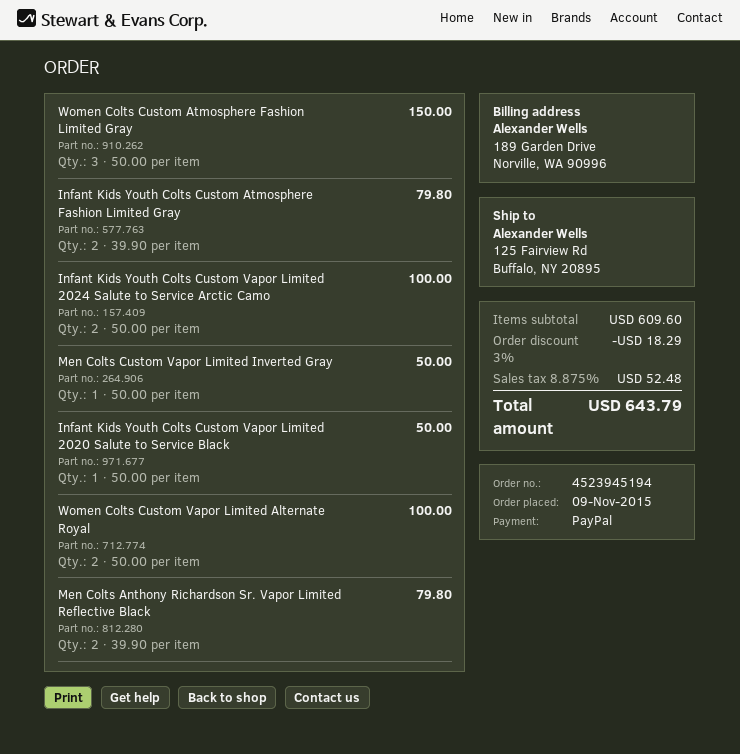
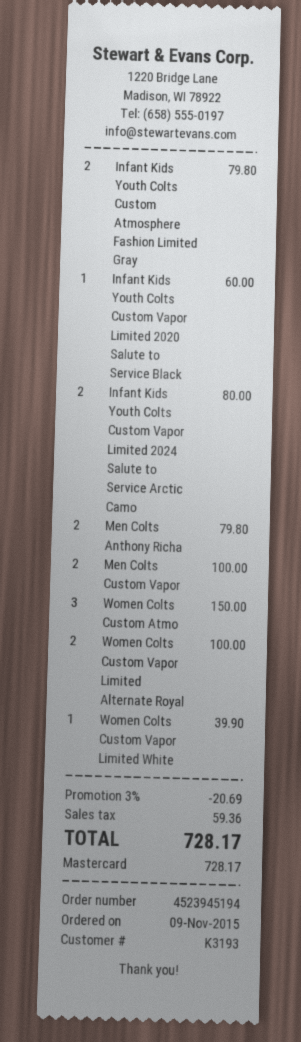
payment method: PayPal -> Mastercard
Infant Kids Youth Colts Custom Vapor Limited 2024 Salute to Service Arctic Camo: 2 for 100.00 -> 2 for 80.00
Men Colts Custom Vapor Limited Inverted Gray: 1 for 50.00 -> 2 for 100.00
Infant Kids Youth Colts Custom Vapor Limited 2020 Salute to Service Black: 1 for 50.00 -> 1 for 60.00
Women Colts Custom Vapor Limited White: none -> 1 for 39.90
discount: 3% = 18.29 -> 3% = 20.69
tax: 52.48 -> 59.36
total: 643.79 -> 728.17

